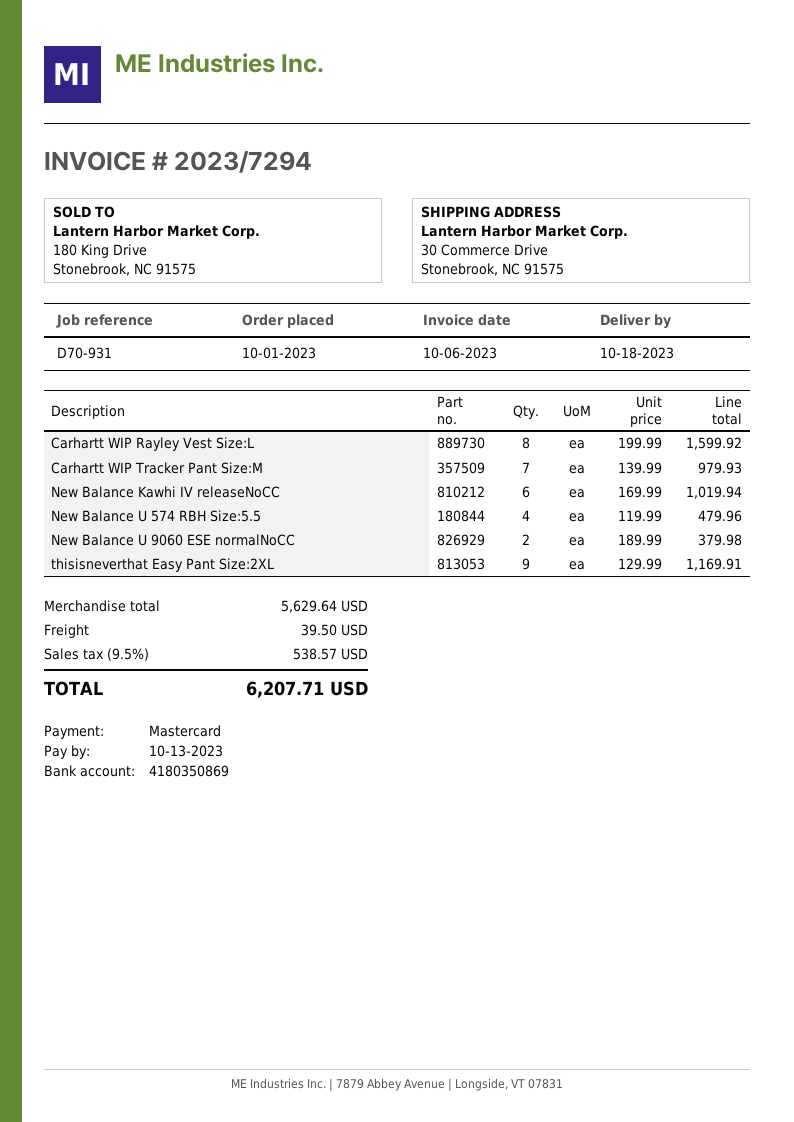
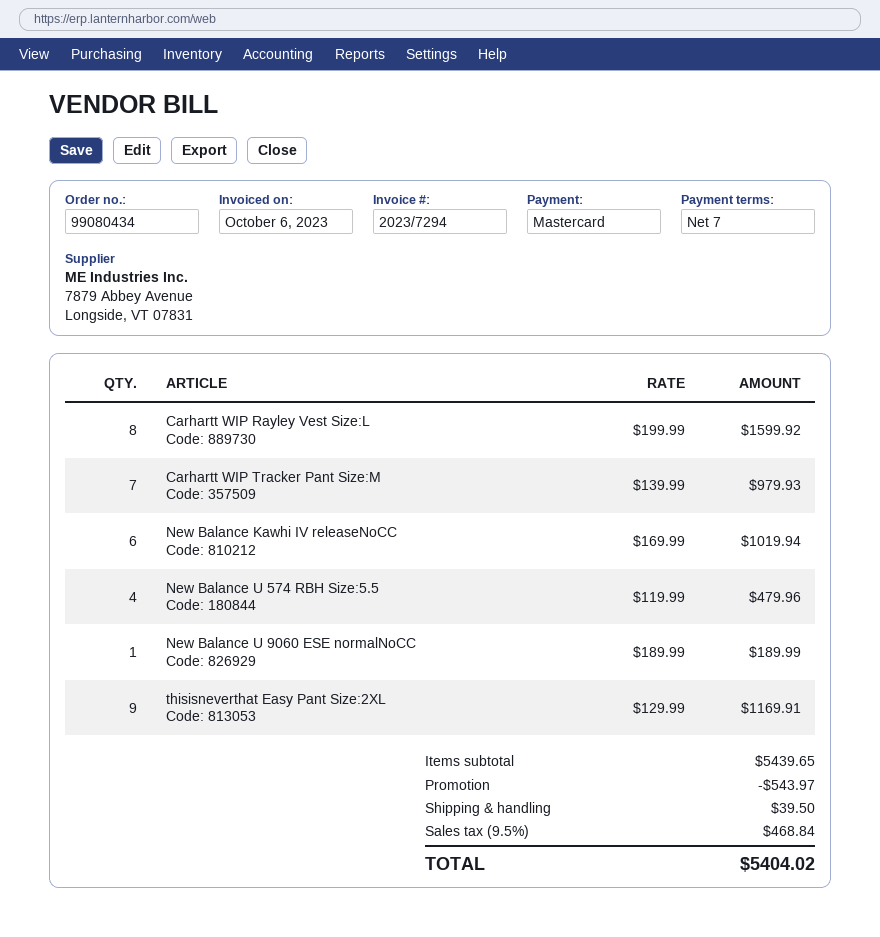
New Balance U 9060 ESE normalNoCC: 2 x 189.99 = 379.98 -> 1 x 189.99 = 189.99
subtotal: 5629.64 -> 5439.65
discount: none -> 543.97
tax: 9.5% = 538.57 -> 9.5% = 468.84
total: 6207.71 -> 5404.02

